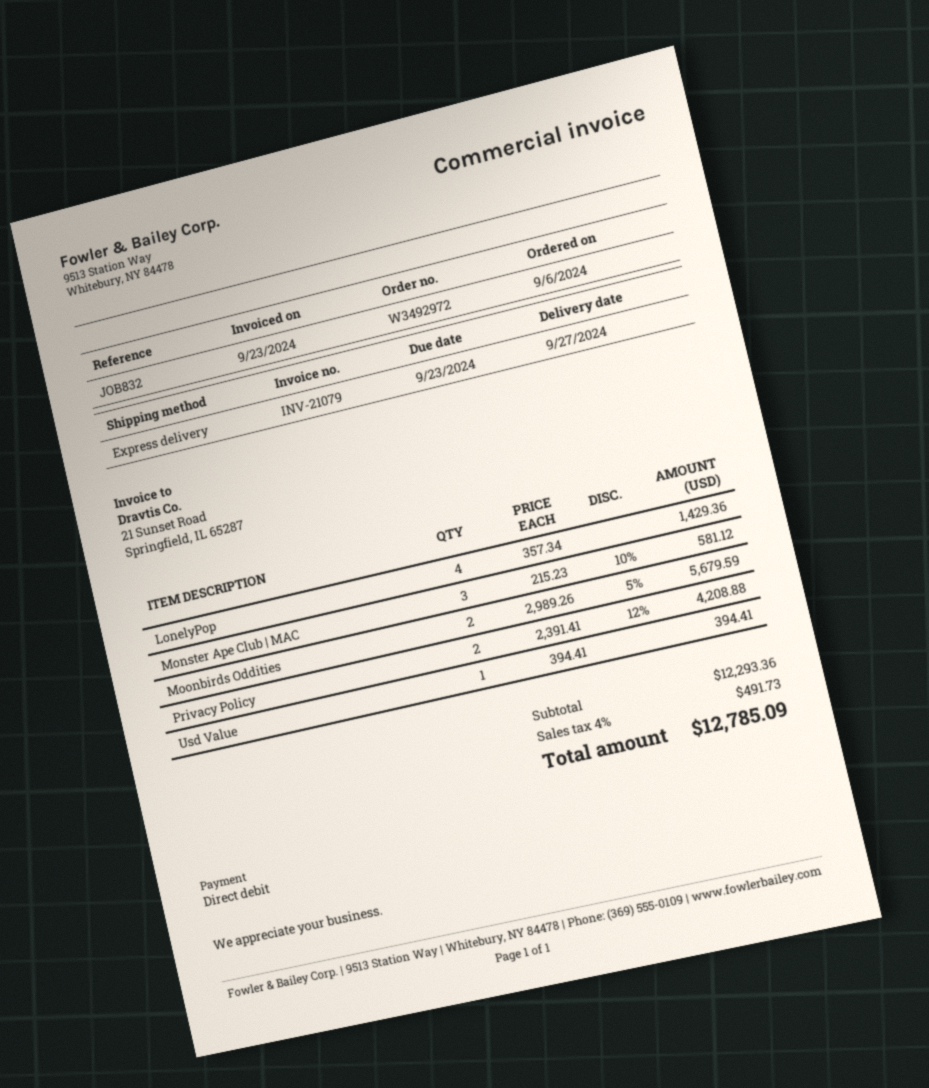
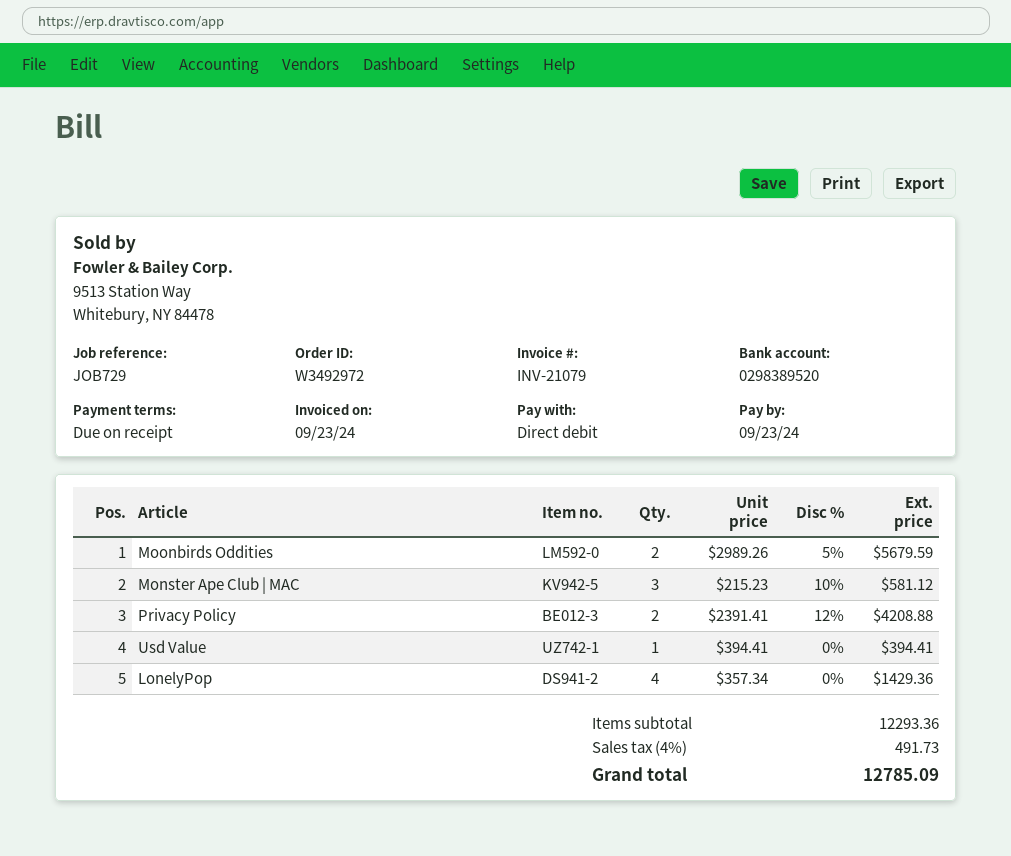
reference: JOB832 -> JOB729

